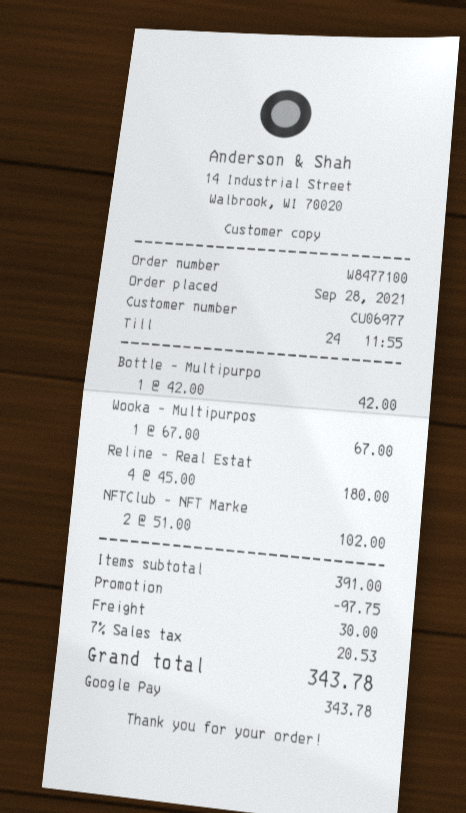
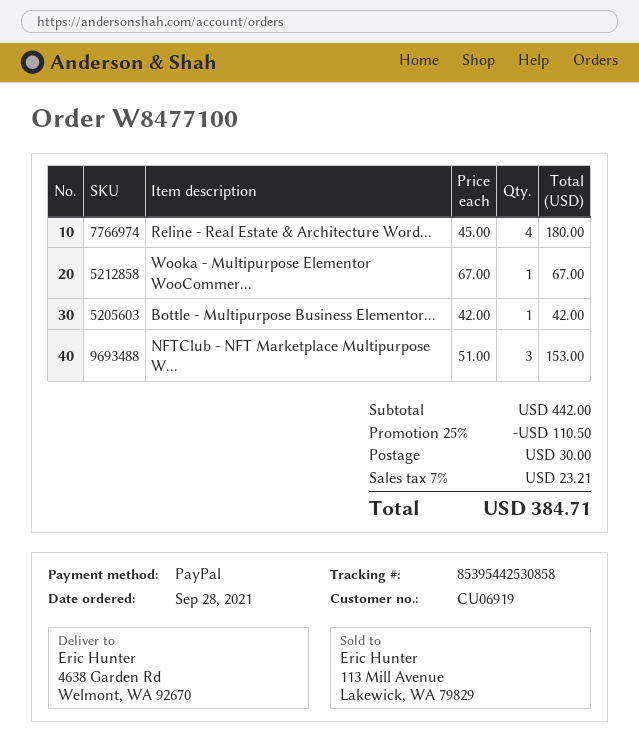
customer number: CU06977 -> CU06919
payment method: Google Pay -> PayPal
NFTClub - NFT Marke: 2 x 51.00 = 102.00 -> 3 x 51.00 = 153.00
subtotal: 391.00 -> 442.00
discount: 97.75 -> 110.50
tax: 7% = 20.53 -> 7% = 23.21
total: 343.78 -> 384.71

